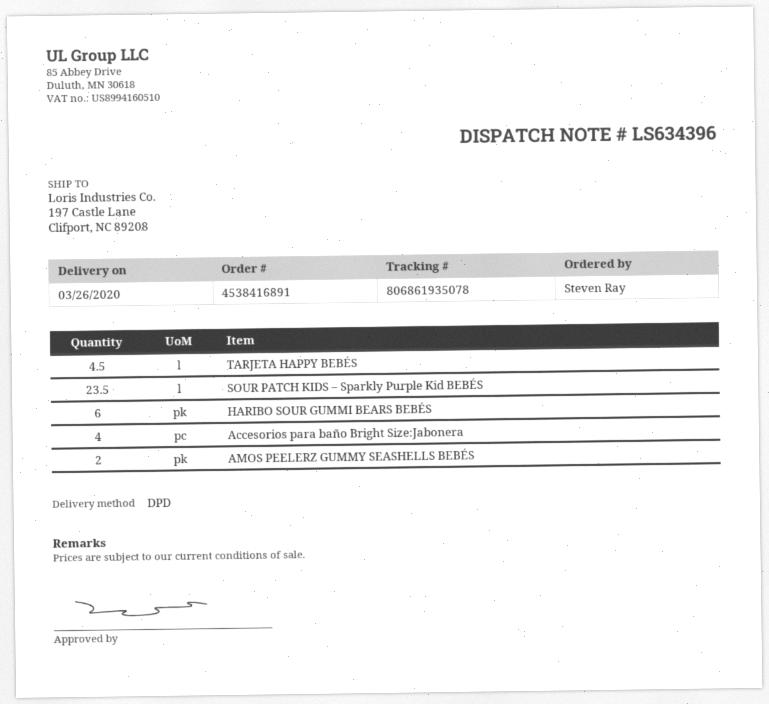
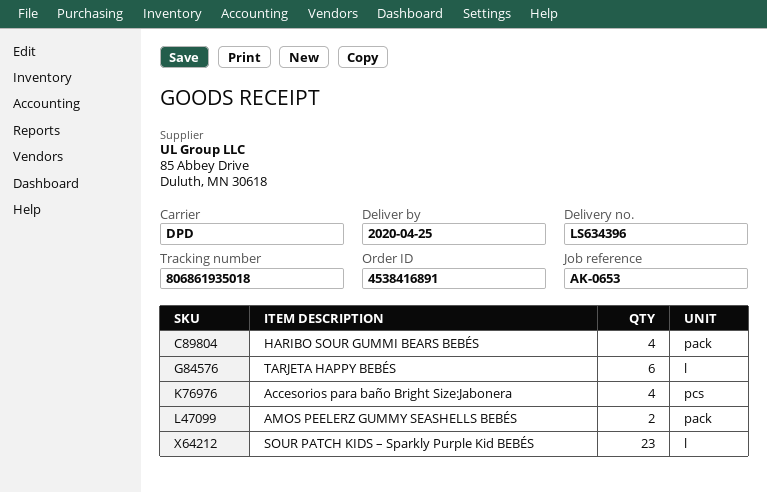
delivery date: 2020-03-26 -> 2020-04-25
tracking number: 806861935078 -> 806861935018
TARJETA HAPPY BEBÉS: 4.5 -> 6
SOUR PATCH KIDS – Sparkly Purple Kid BEBÉS: 23.5 -> 23
HARIBO SOUR GUMMI BEARS BEBÉS: 6 -> 4

